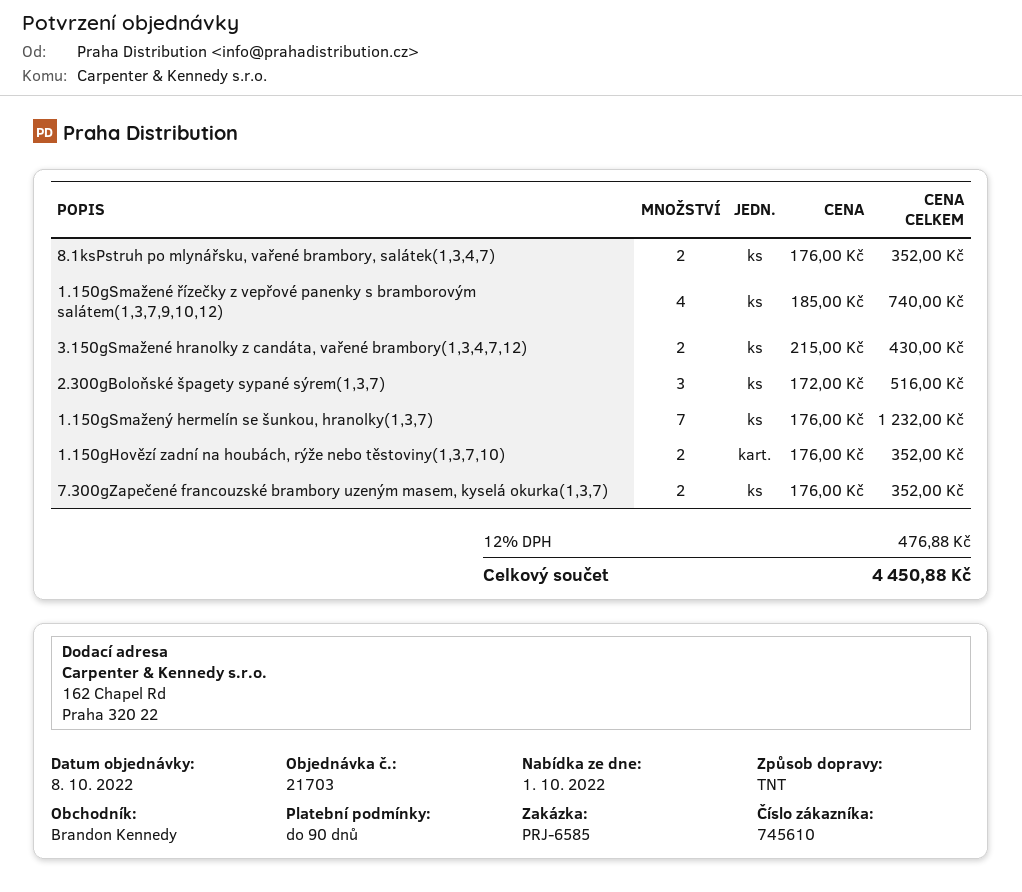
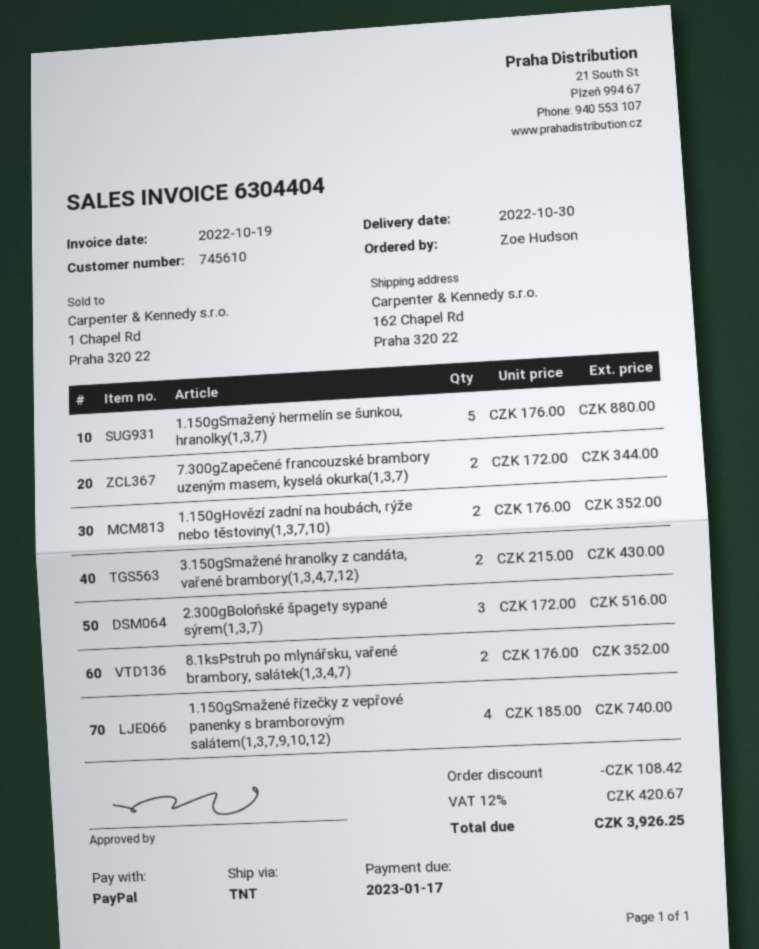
1.150gSmažený hermelín se šunkou, hranolky(1,3,7): 7 x 176.00 = 1232.00 -> 5 x 176.00 = 880.00
7.300gZapečené francouzské brambory uzeným masem, kyselá okurka(1,3,7): 2 x 176.00 = 352.00 -> 2 x 172.00 = 344.00
discount: none -> 108.42
tax: 12% = 476.88 -> 12% = 420.67
total: 4450.88 -> 3926.25

